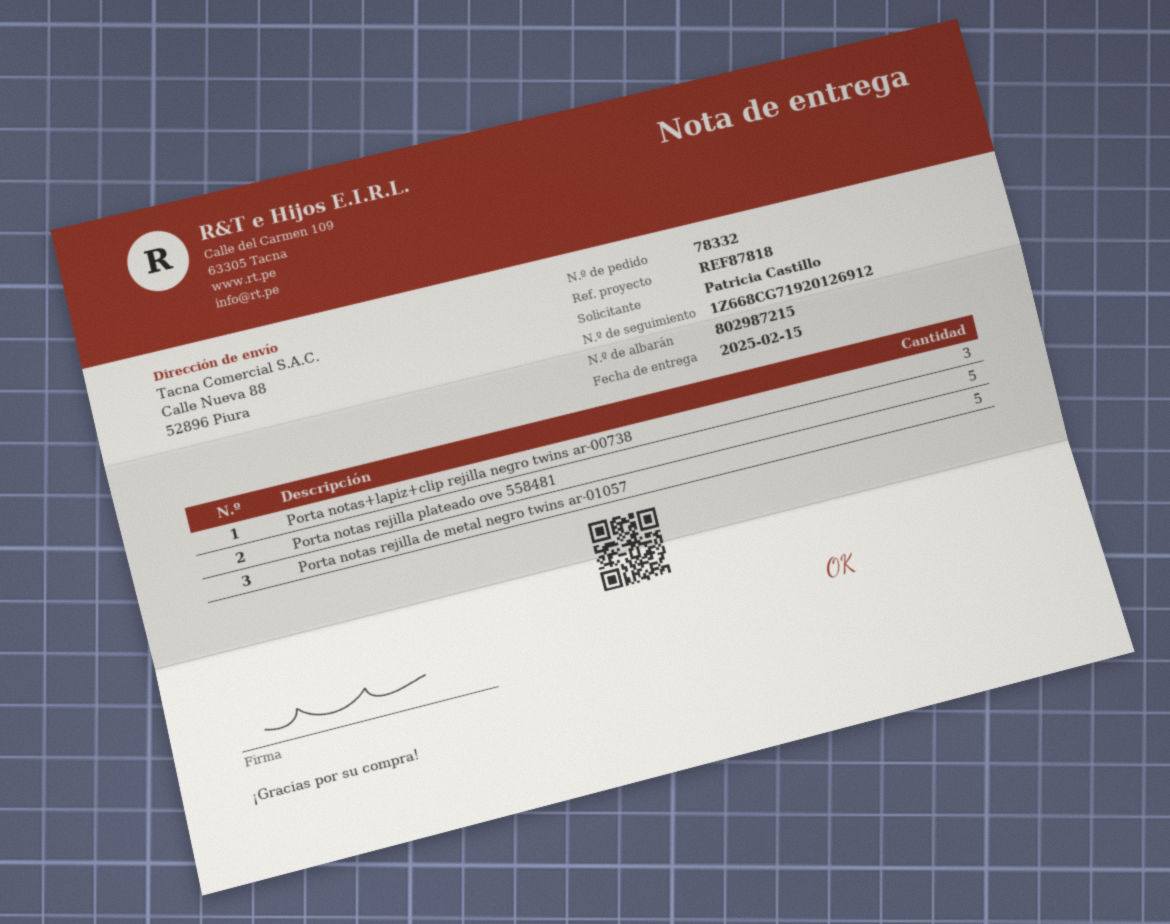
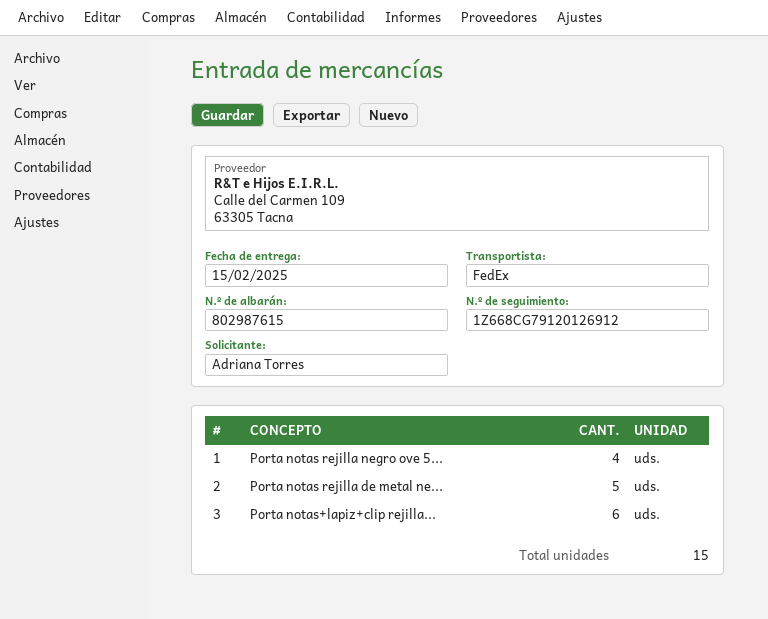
delivery note number: 802987215 -> 802987615
ordered by: Patricia Castillo -> Adriana Torres
tracking number: 1Z668CG71920126912 -> 1Z668CG79120126912
Porta notas+lapiz+clip rejilla negro twins ar-00738: 3 -> 6
Porta notas rejilla plateado ove 558481: 5 -> none
Porta notas rejilla negro ove 5...: none -> 4

